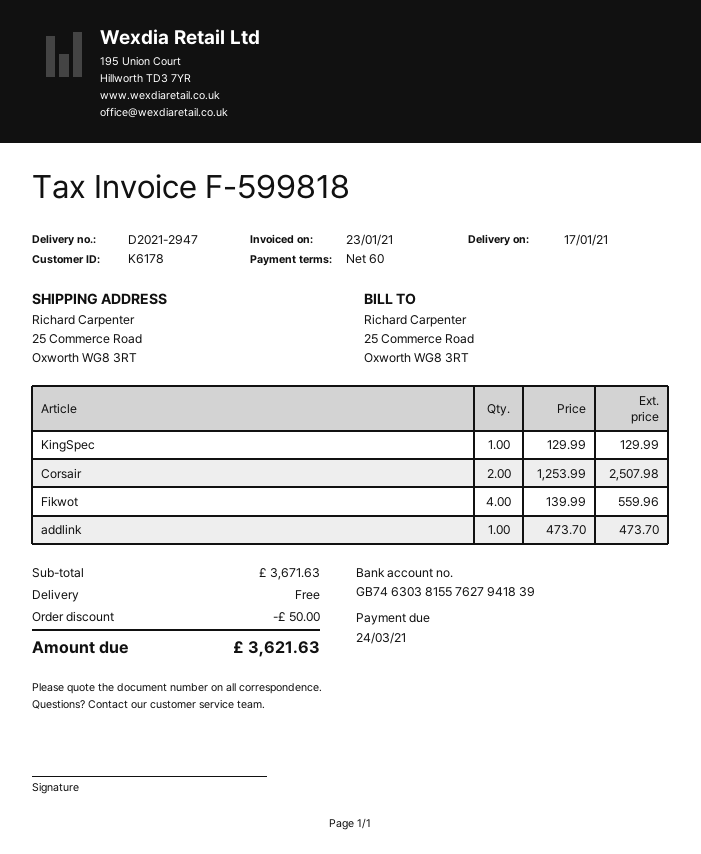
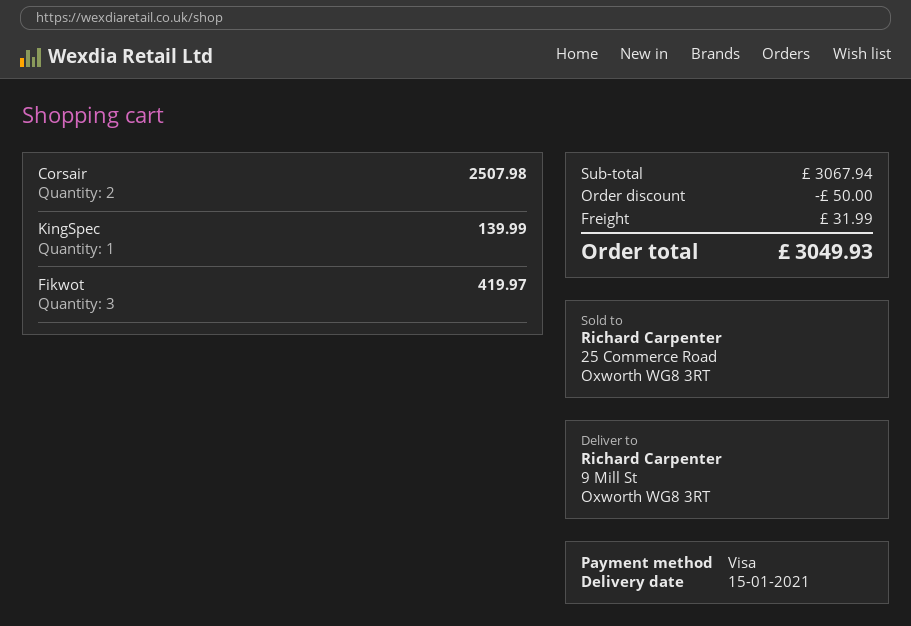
delivery date: 2021-01-17 -> 2021-01-15
ship to: 25 Commerce Road, Oxworth WG8 3RT -> 9 Mill St, Oxworth WG8 3RT
KingSpec: 1 for 129.99 -> 1 for 139.99
Fikwot: 4 for 559.96 -> 3 for 419.97
addlink: 1 for 473.70 -> none
subtotal: 3671.63 -> 3067.94
shipping: 0.00 -> 31.99
total: 3621.63 -> 3049.93

